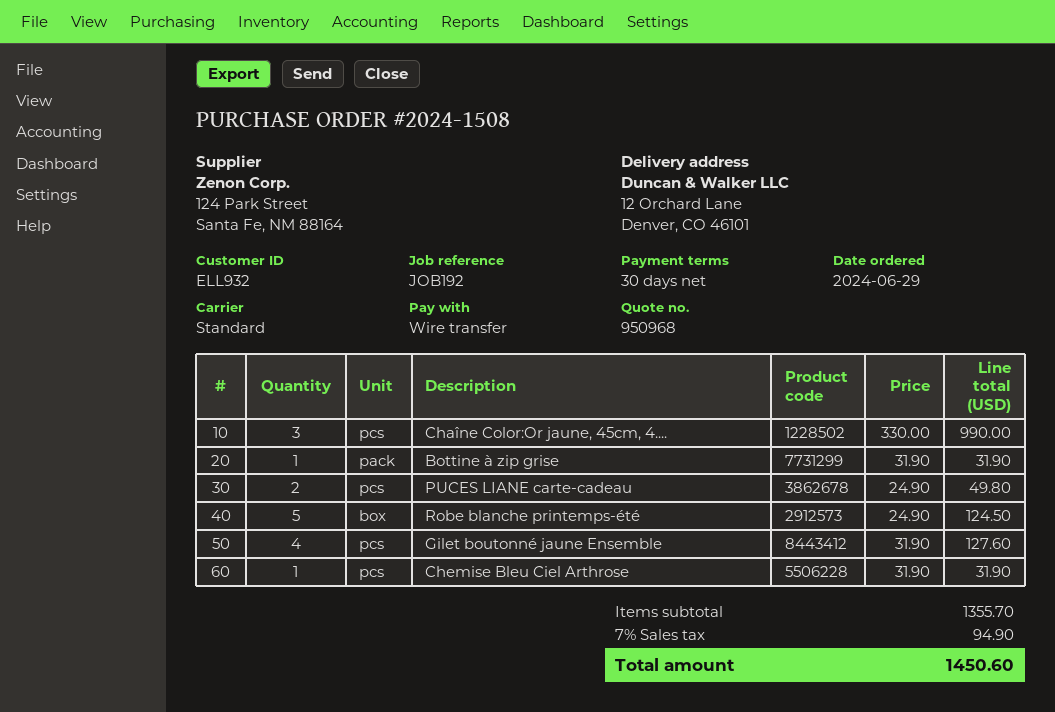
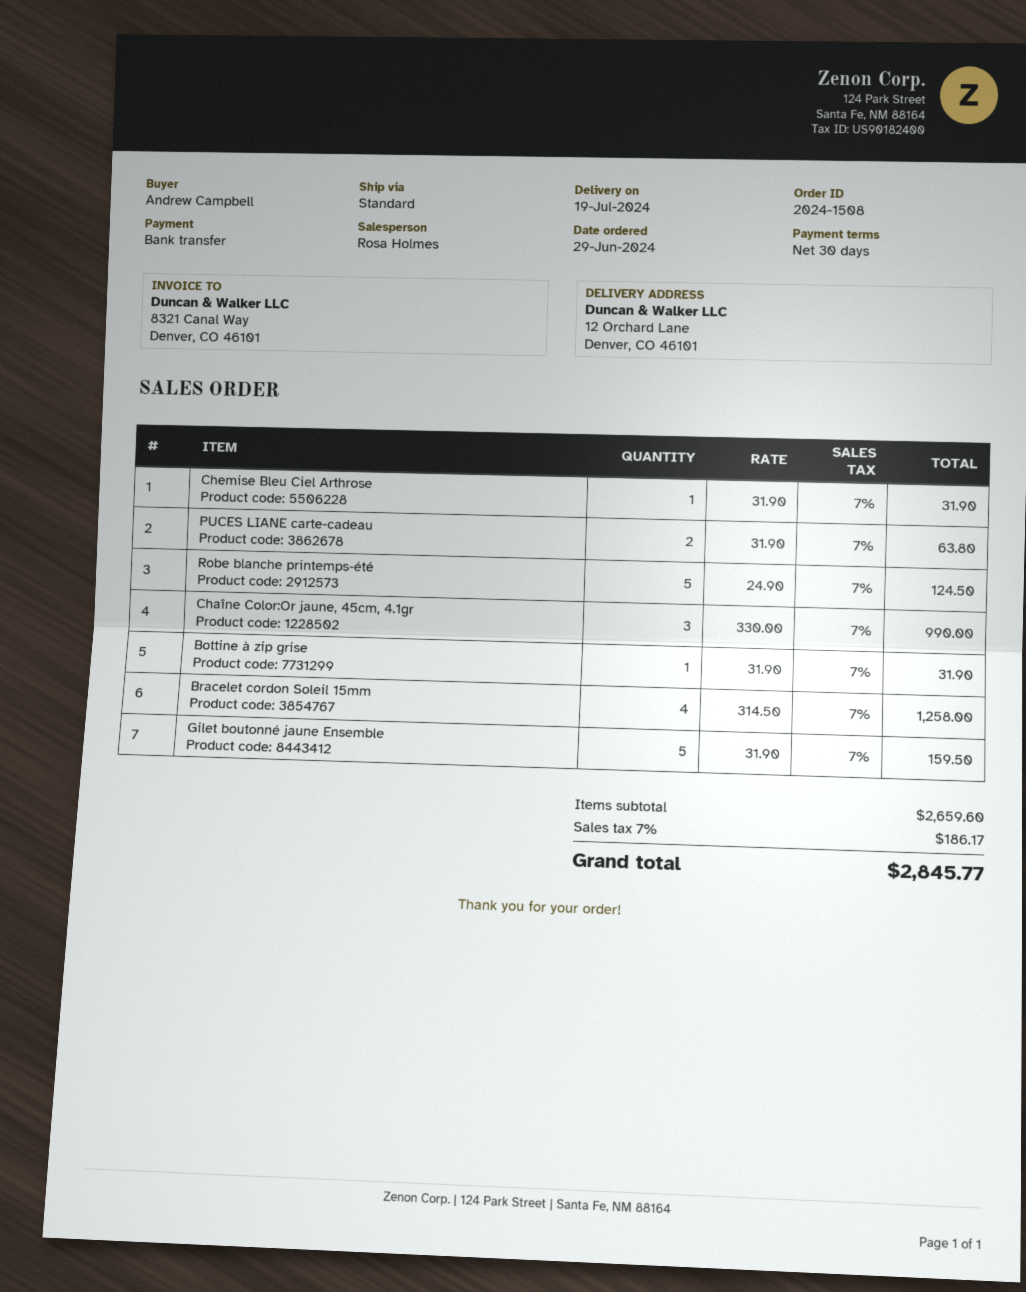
PUCES LIANE carte-cadeau: 2 x 24.90 = 49.80 -> 2 x 31.90 = 63.80
Gilet boutonné jaune Ensemble: 4 x 31.90 = 127.60 -> 5 x 31.90 = 159.50
Bracelet cordon Soleil 15mm: none -> 4 x 314.50 = 1258.00
subtotal: 1355.70 -> 2659.60
tax: 7% = 94.90 -> 7% = 186.17
total: 1450.60 -> 2845.77

